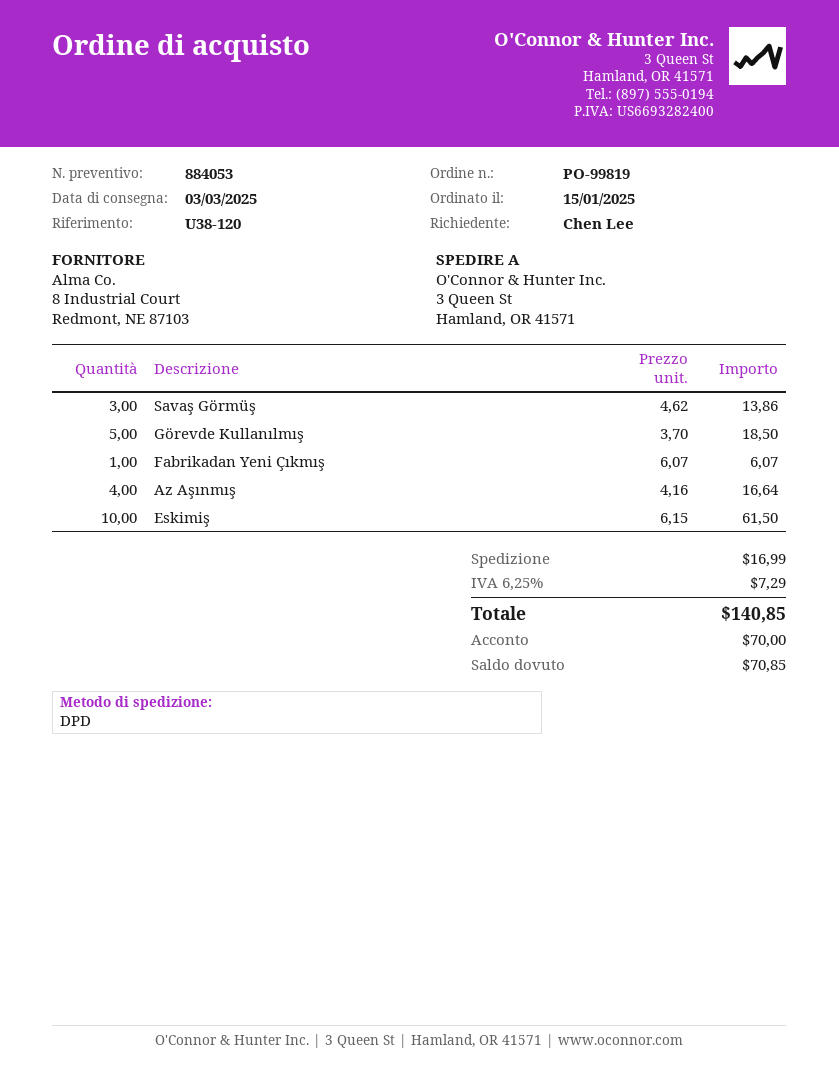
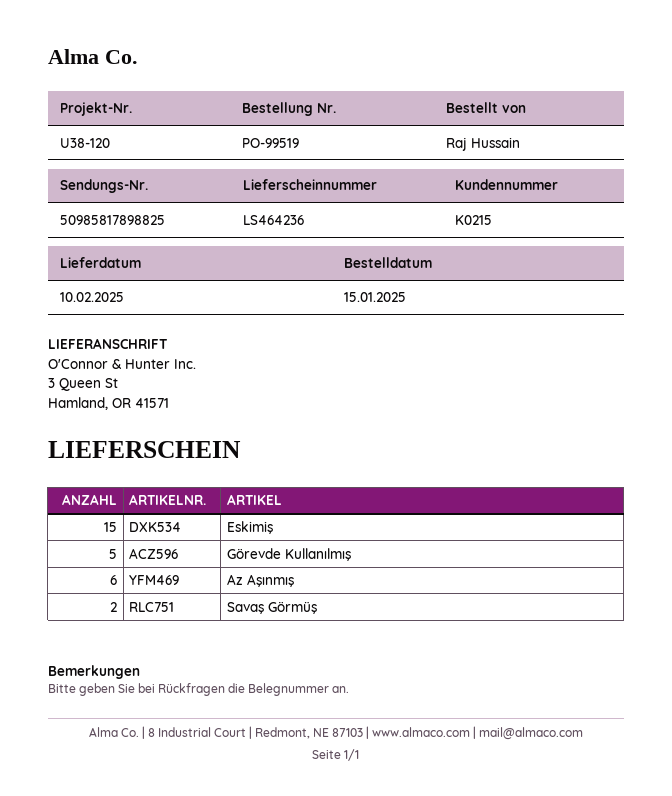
order number: PO-99819 -> PO-99519
delivery date: 2025-03-03 -> 2025-02-10
ordered by: Chen Lee -> Raj Hussain
Savaş Görmüş: 3 -> 2
Fabrikadan Yeni Çıkmış: 1 -> none
Az Aşınmış: 4 -> 6
Eskimiş: 10 -> 15

